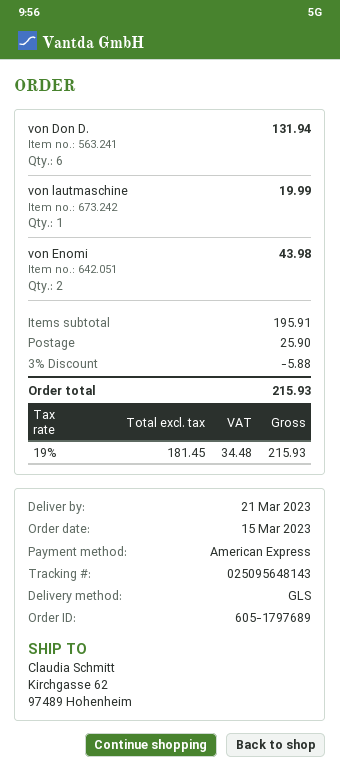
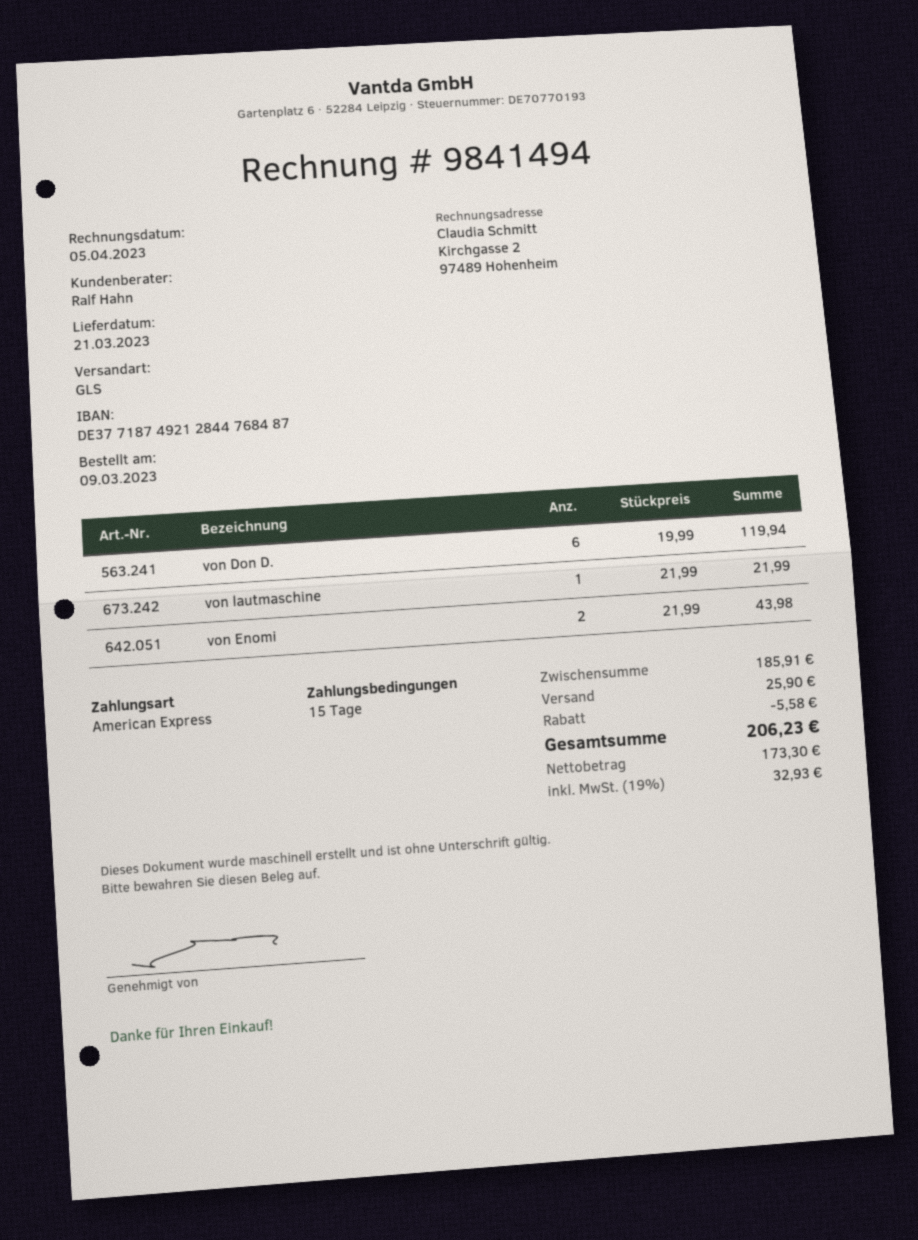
order date: 2023-03-15 -> 2023-03-09
von Don D.: 6 for 131.94 -> 6 for 119.94
von lautmaschine: 1 for 19.99 -> 1 for 21.99
subtotal: 195.91 -> 185.91
discount: 5.88 -> 5.58
net: 181.45 -> 173.30
tax: 19% = 34.48 -> 19% = 32.93
total: 215.93 -> 206.23

